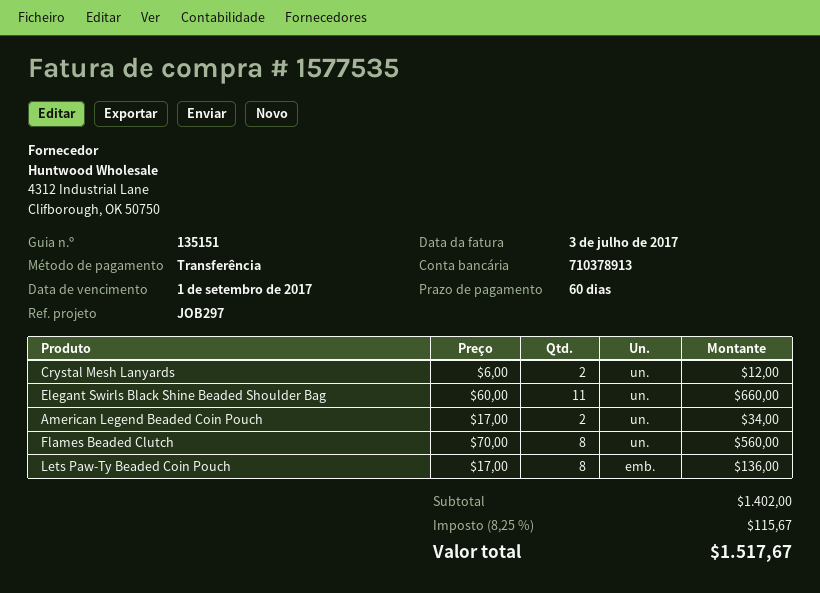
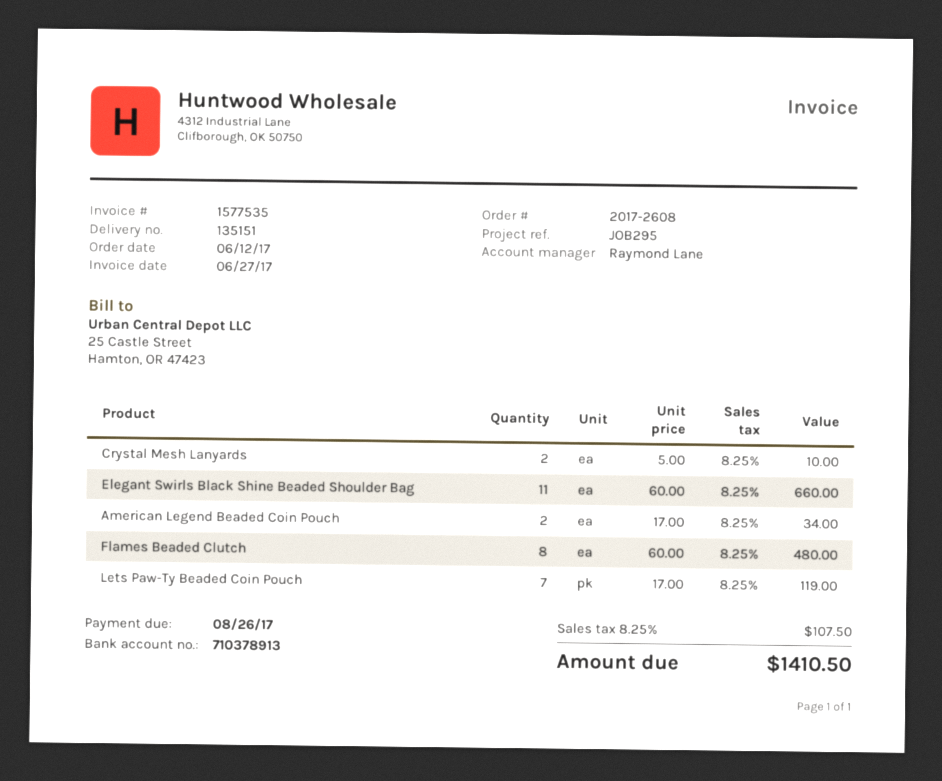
invoice date: 2017-07-03 -> 2017-06-27
due date: 2017-09-01 -> 2017-08-26
reference: JOB297 -> JOB295
Crystal Mesh Lanyards: 2 x 6.00 = 12.00 -> 2 x 5.00 = 10.00
Flames Beaded Clutch: 8 x 70.00 = 560.00 -> 8 x 60.00 = 480.00
Lets Paw-Ty Beaded Coin Pouch: 8 x 17.00 = 136.00 -> 7 x 17.00 = 119.00
tax: 8.25% = 115.67 -> 8.25% = 107.50
total: 1517.67 -> 1410.50

